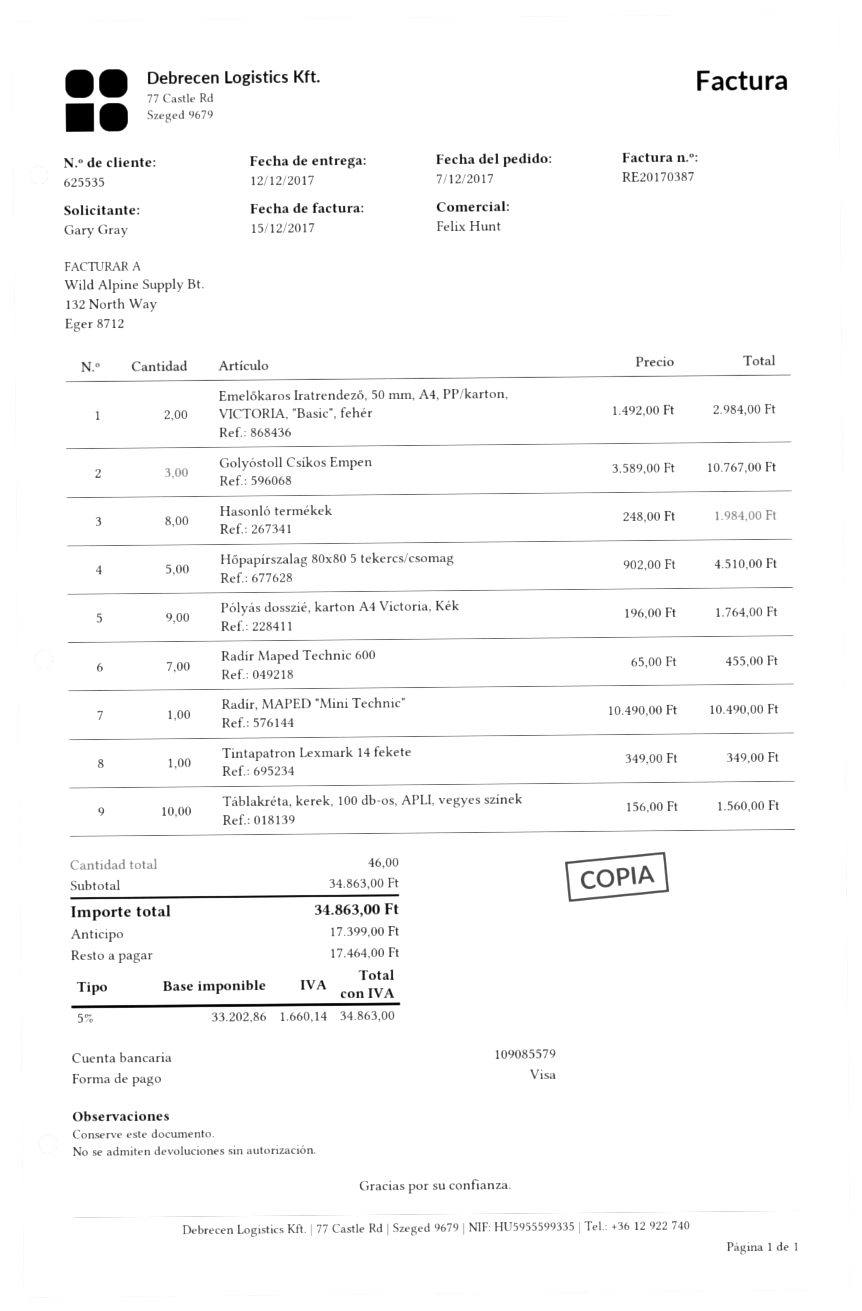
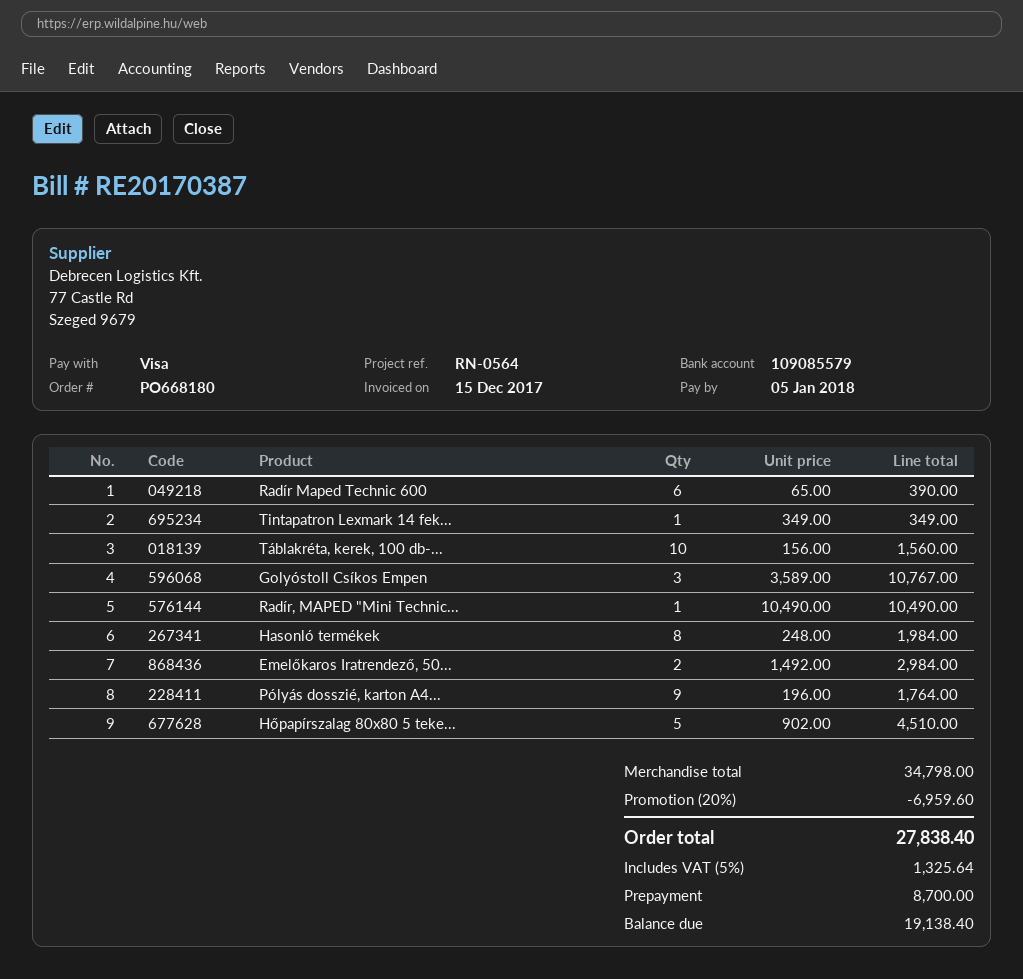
Radír Maped Technic 600: 7 x 65.00 = 455.00 -> 6 x 65.00 = 390.00
subtotal: 34863.00 -> 34798.00
discount: none -> 20% = 6959.60
tax: 5% = 1660.14 -> 5% = 1325.64
total: 34863.00 -> 27838.40
deposit: 17399.00 -> 8700.00
balance: 17464.00 -> 19138.40

